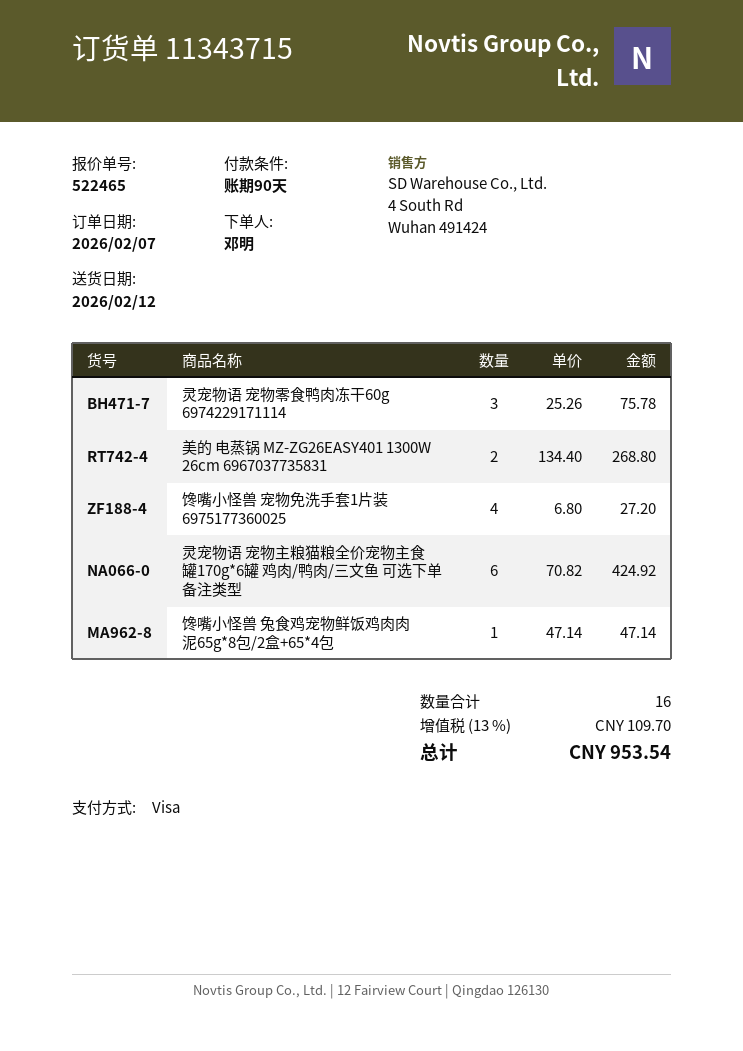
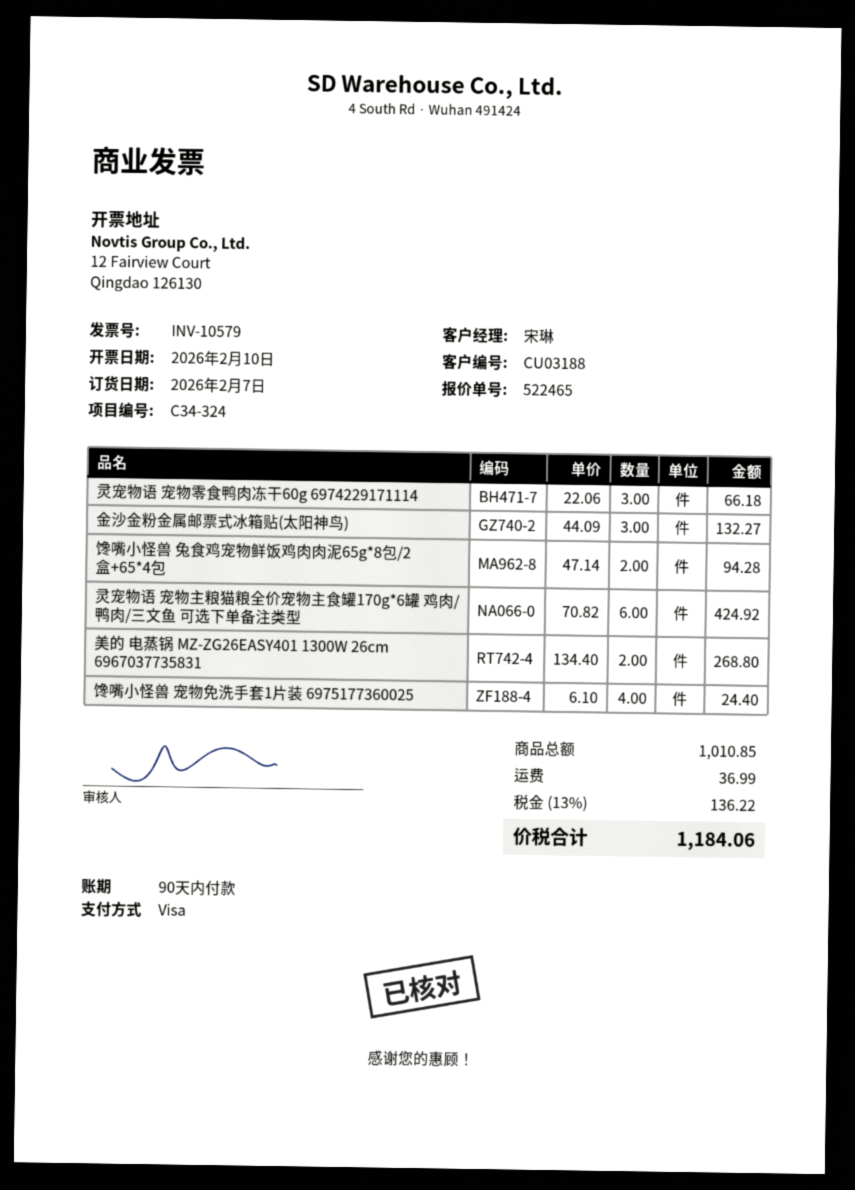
灵宠物语 宠物零食鸭肉冻干60g 6974229171114: 3 x 25.26 = 75.78 -> 3 x 22.06 = 66.18
馋嘴小怪兽 宠物免洗手套1片装 6975177360025: 4 x 6.80 = 27.20 -> 4 x 6.10 = 24.40
馋嘴小怪兽 兔食鸡宠物鲜饭鸡肉肉泥65g*8包/2盒+65*4包: 1 x 47.14 = 47.14 -> 2 x 47.14 = 94.28
金沙金粉金属邮票式冰箱贴(太阳神鸟): none -> 3 x 44.09 = 132.27
shipping: none -> 36.99
tax: 13% = 109.70 -> 13% = 136.22
total: 953.54 -> 1184.06

